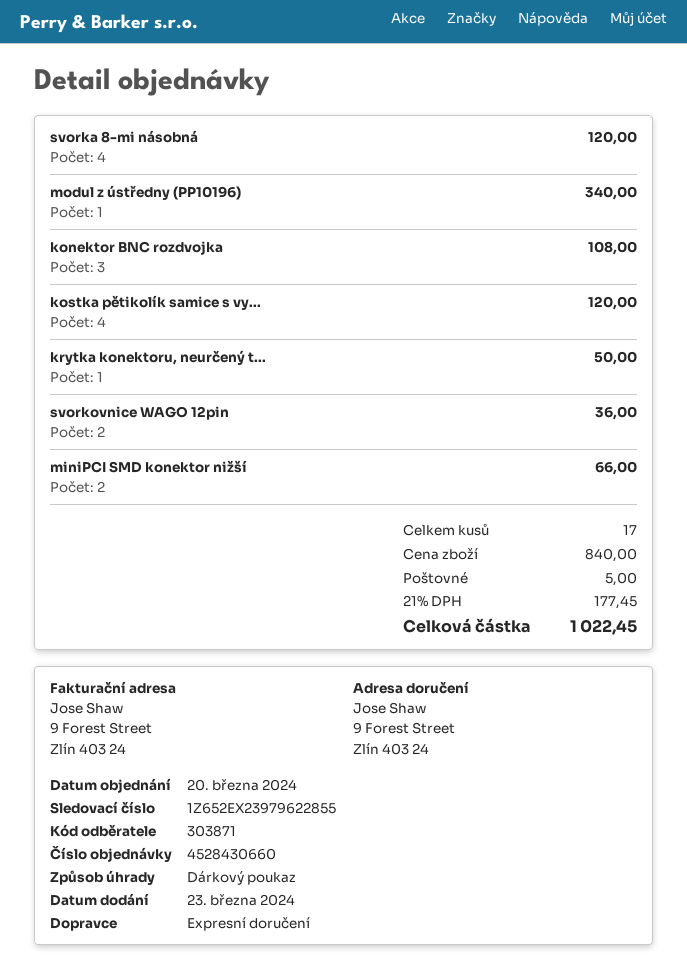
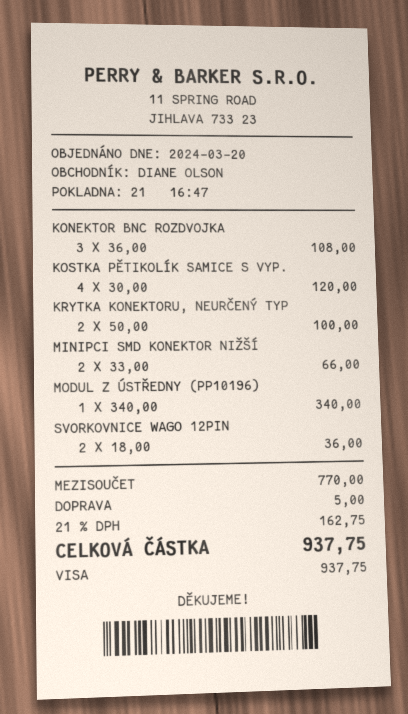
payment method: gift card -> Visa
svorka 8-mi násobná: 4 for 120.00 -> none
krytka konektoru, neurčený t...: 1 for 50.00 -> 2 for 100.00
subtotal: 840.00 -> 770.00
tax: 21% = 177.45 -> 21% = 162.75
total: 1022.45 -> 937.75

